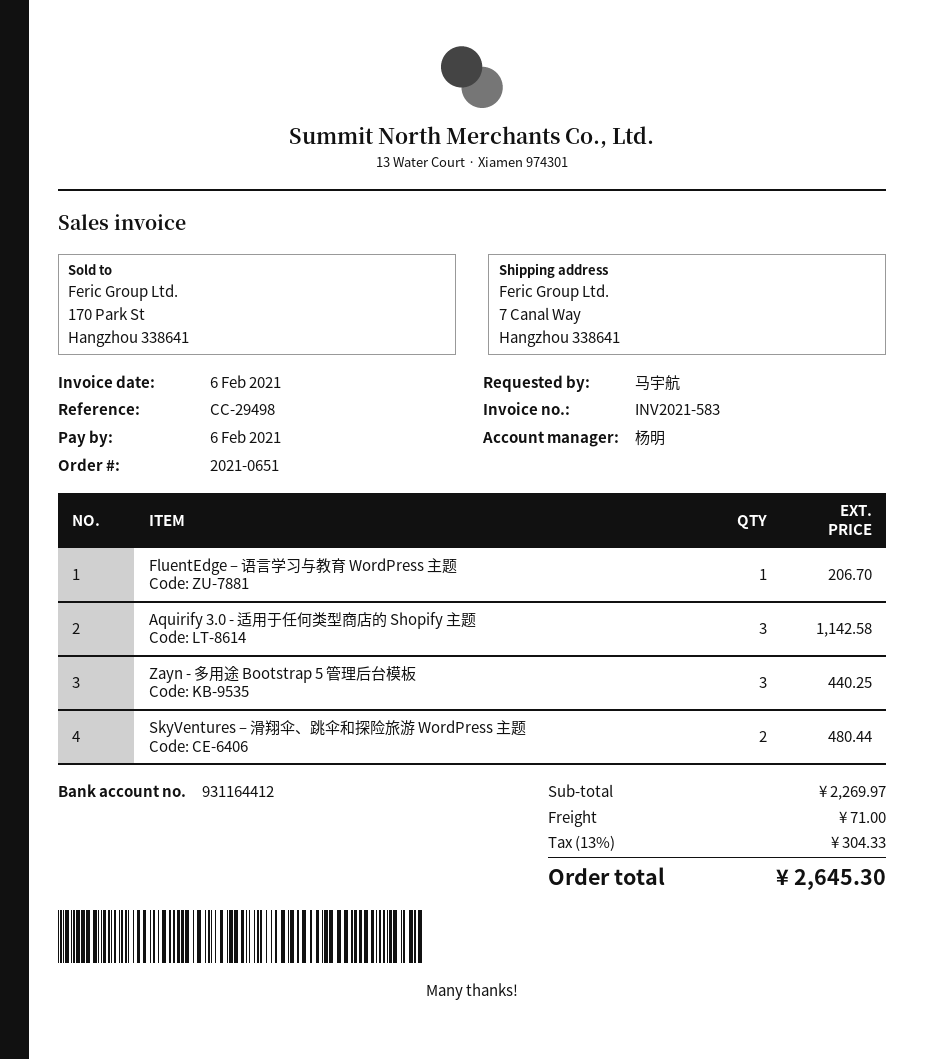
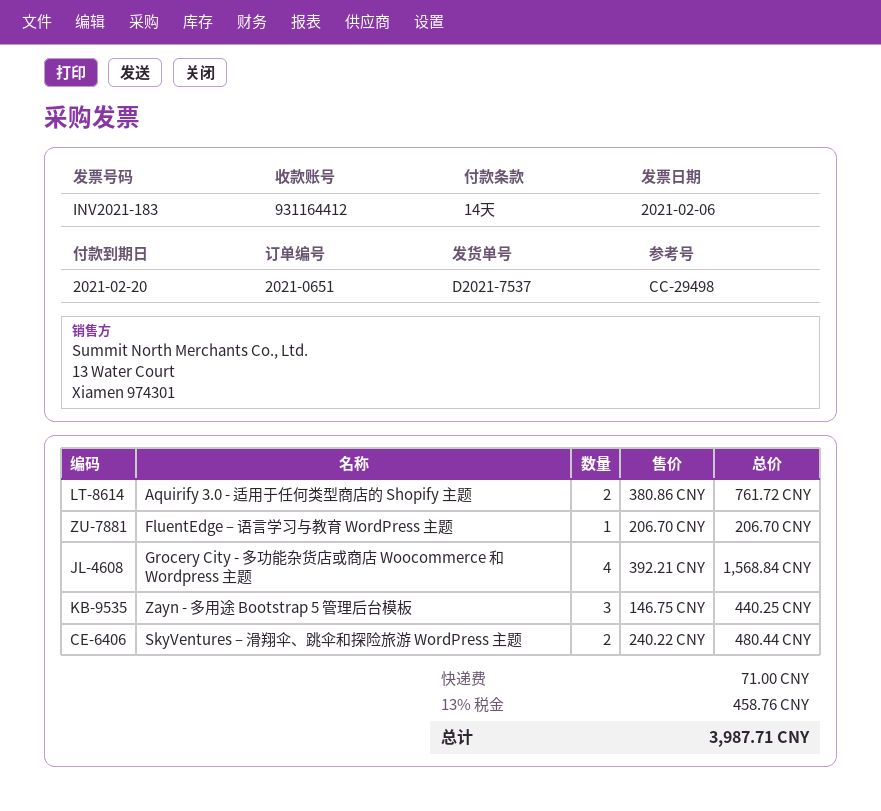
invoice number: INV2021-583 -> INV2021-183
due date: 2021-02-06 -> 2021-02-20
Aquirify 3.0 - 适用于任何类型商店的 Shopify 主题: 3 for 1142.58 -> 2 for 761.72
Grocery City - 多功能杂货店或商店 Woocommerce 和 Wordpress 主题: none -> 4 for 1568.84
tax: 13% = 304.33 -> 13% = 458.76
total: 2645.30 -> 3987.71

